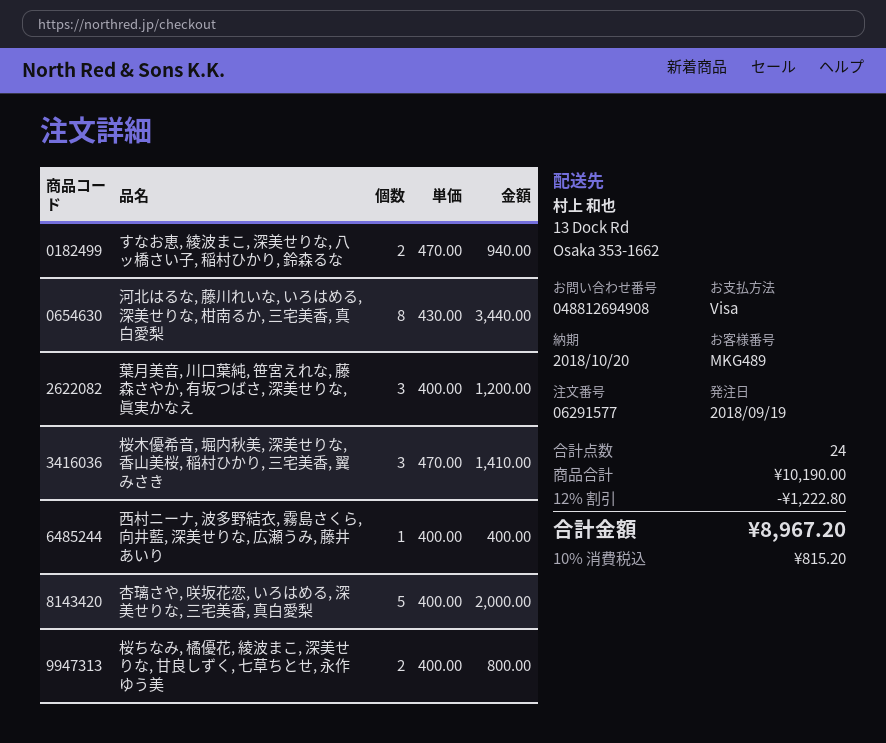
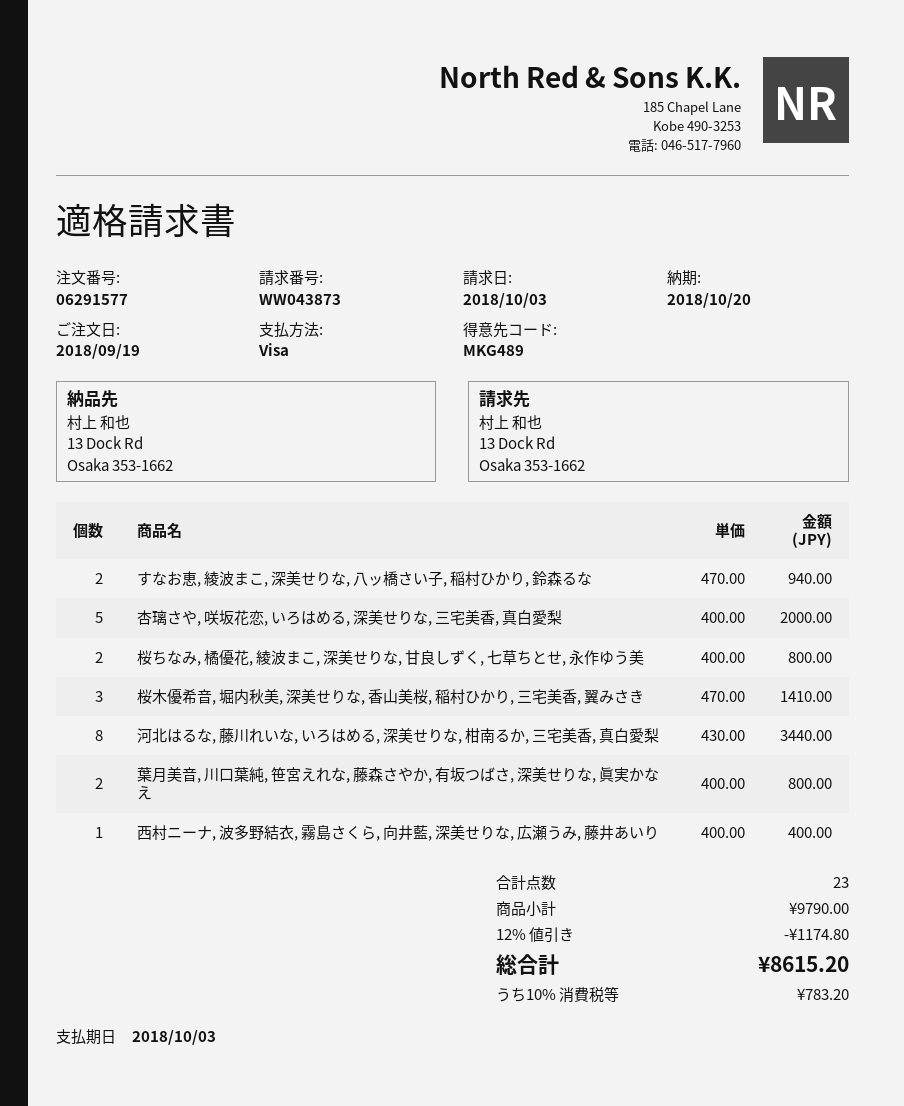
葉月美音, 川口葉純, 笹宮えれな, 藤森さやか, 有坂つばさ, 深美せりな, 眞実かなえ: 3 x 400.00 = 1200.00 -> 2 x 400.00 = 800.00
total quantity: 24 -> 23
subtotal: 10190.00 -> 9790.00
discount: 12% = 1222.80 -> 12% = 1174.80
tax: 10% = 815.20 -> 10% = 783.20
total: 8967.20 -> 8615.20

